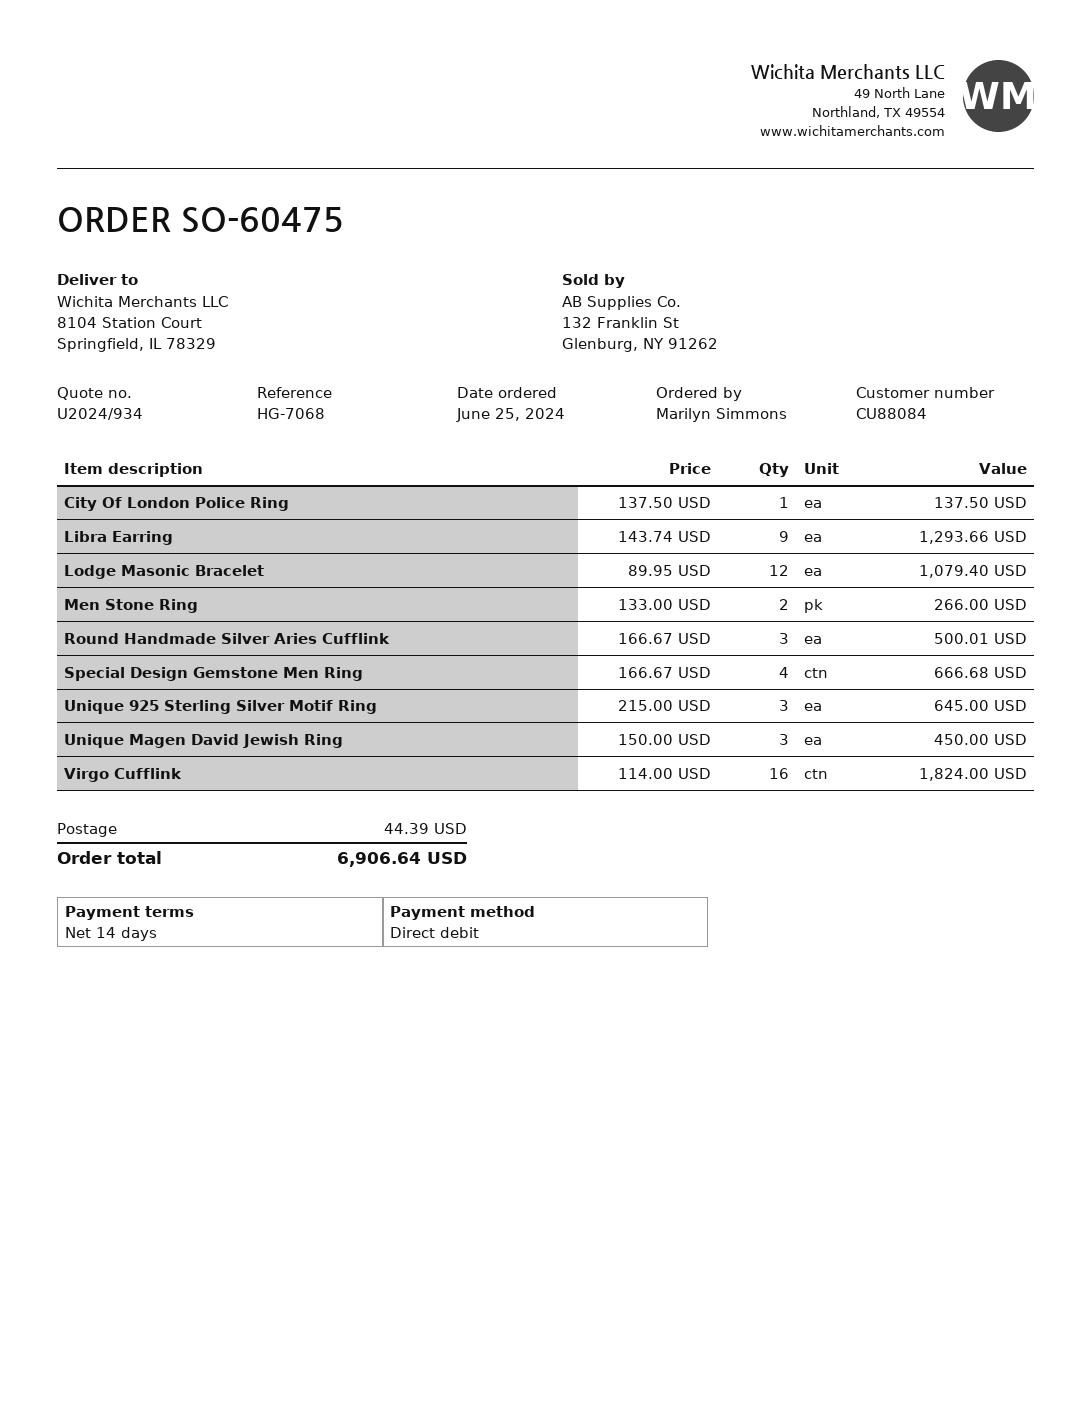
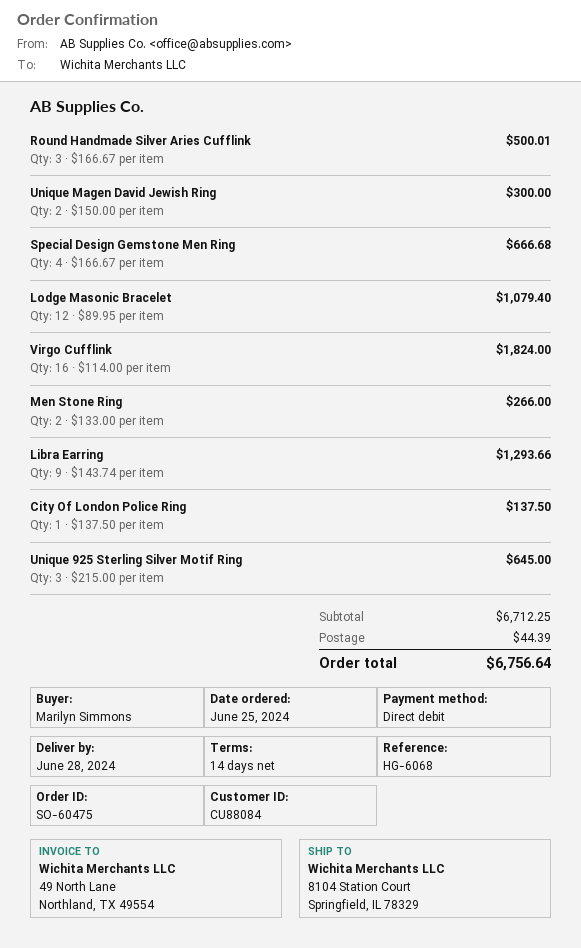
reference: HG-7068 -> HG-6068
Unique Magen David Jewish Ring: 3 x 150.00 = 450.00 -> 2 x 150.00 = 300.00
total: 6906.64 -> 6756.64

